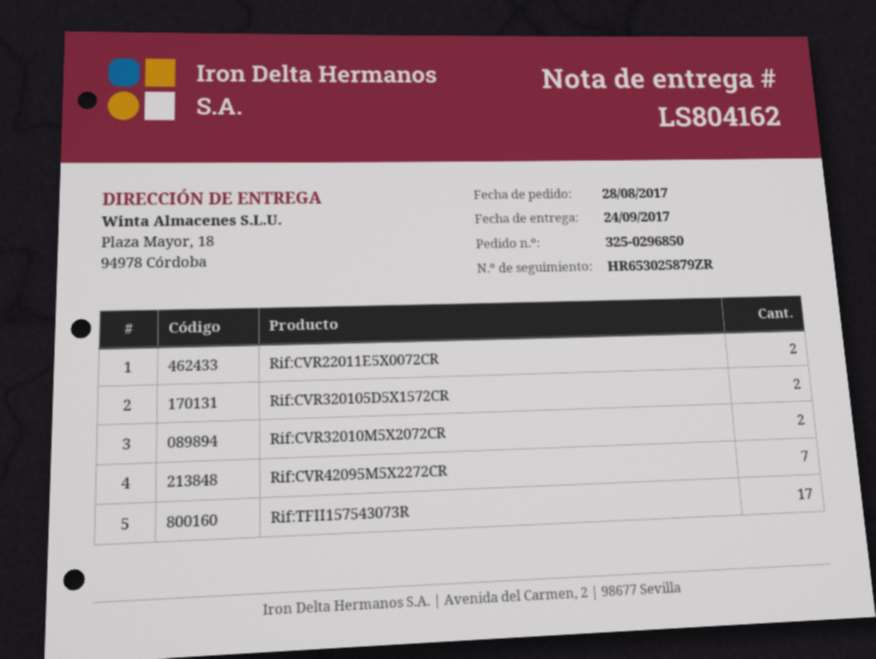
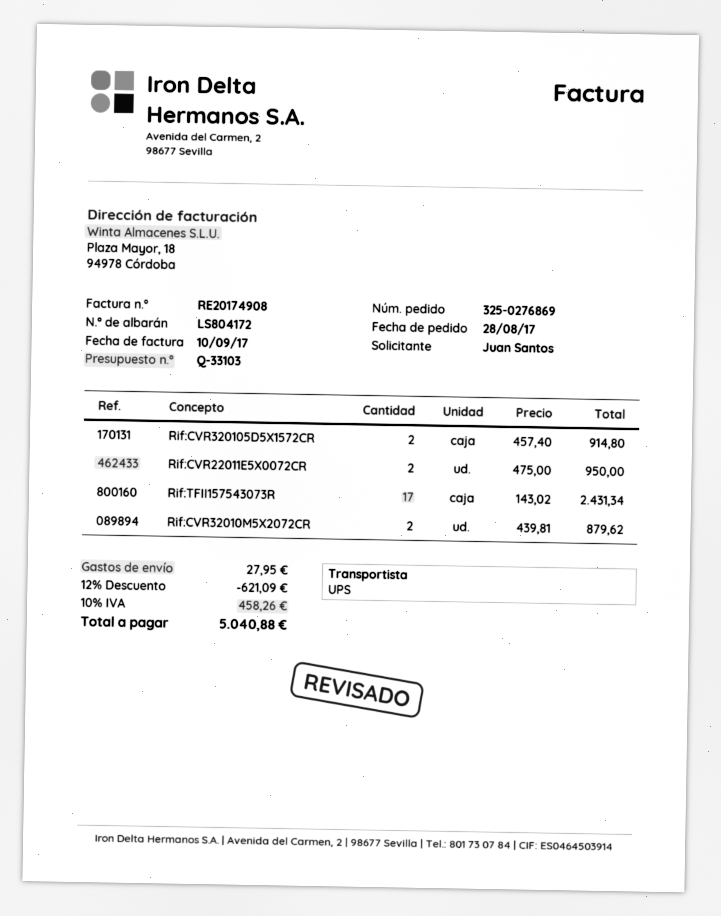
order number: 325-0296850 -> 325-0276869
delivery note number: LS804162 -> LS804172
Rif:CVR42095M5X2272CR: 7 -> none

